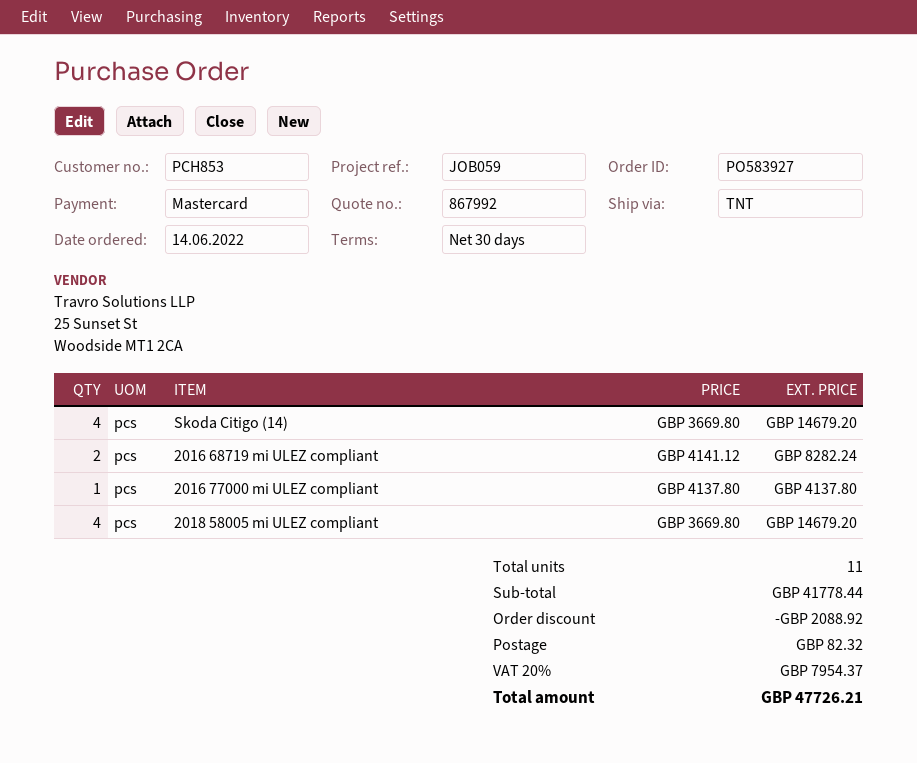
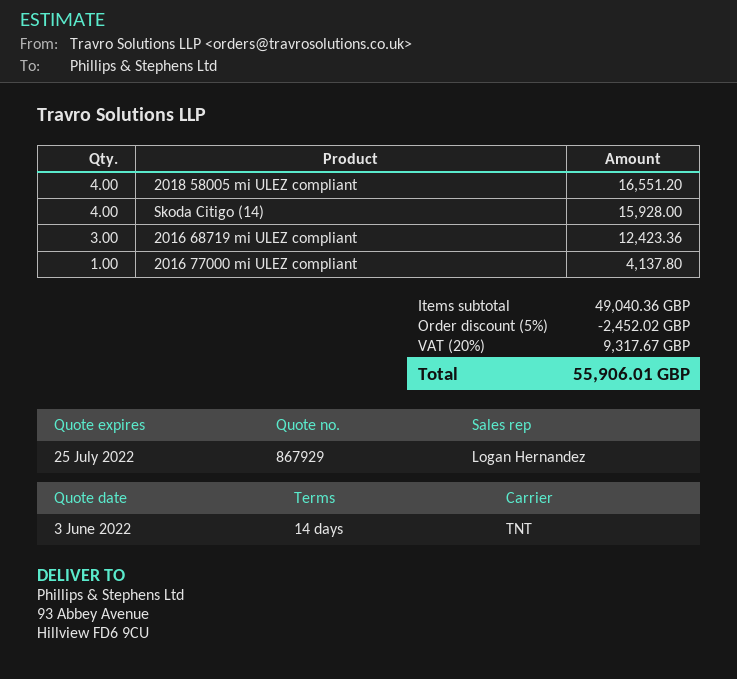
quote number: 867992 -> 867929
payment terms: 30 days -> 14 days
Skoda Citigo (14): 4 for 14679.20 -> 4 for 15928.00
2016 68719 mi ULEZ compliant: 2 for 8282.24 -> 3 for 12423.36
2018 58005 mi ULEZ compliant: 4 for 14679.20 -> 4 for 16551.20
subtotal: 41778.44 -> 49040.36
discount: 2088.92 -> 2452.02
shipping: 82.32 -> none
tax: 20% = 7954.37 -> 20% = 9317.67
total: 47726.21 -> 55906.01

